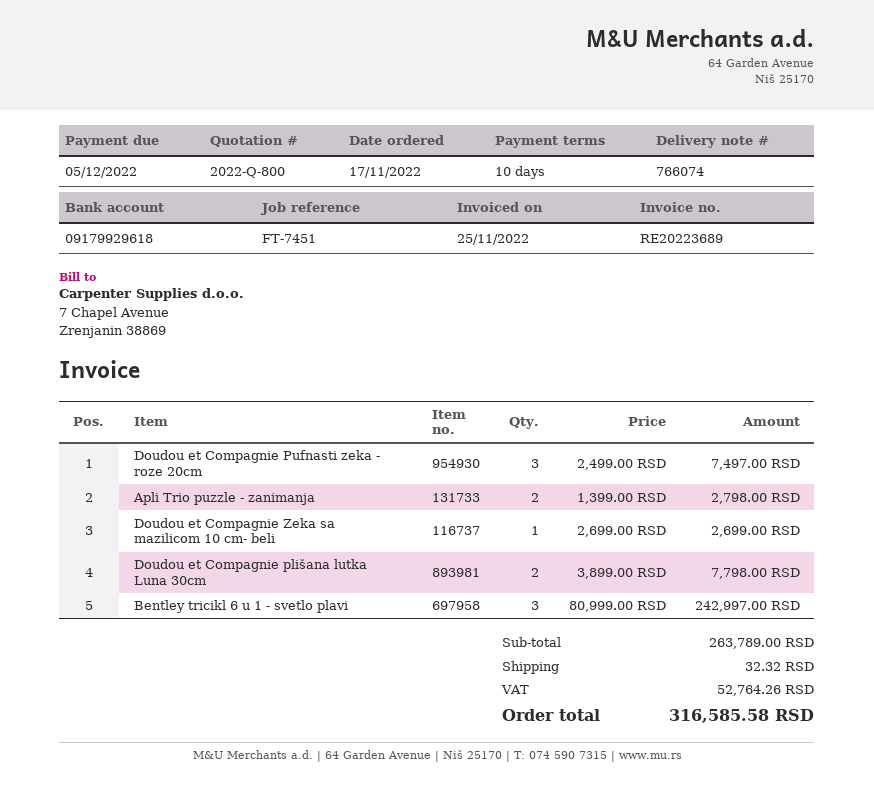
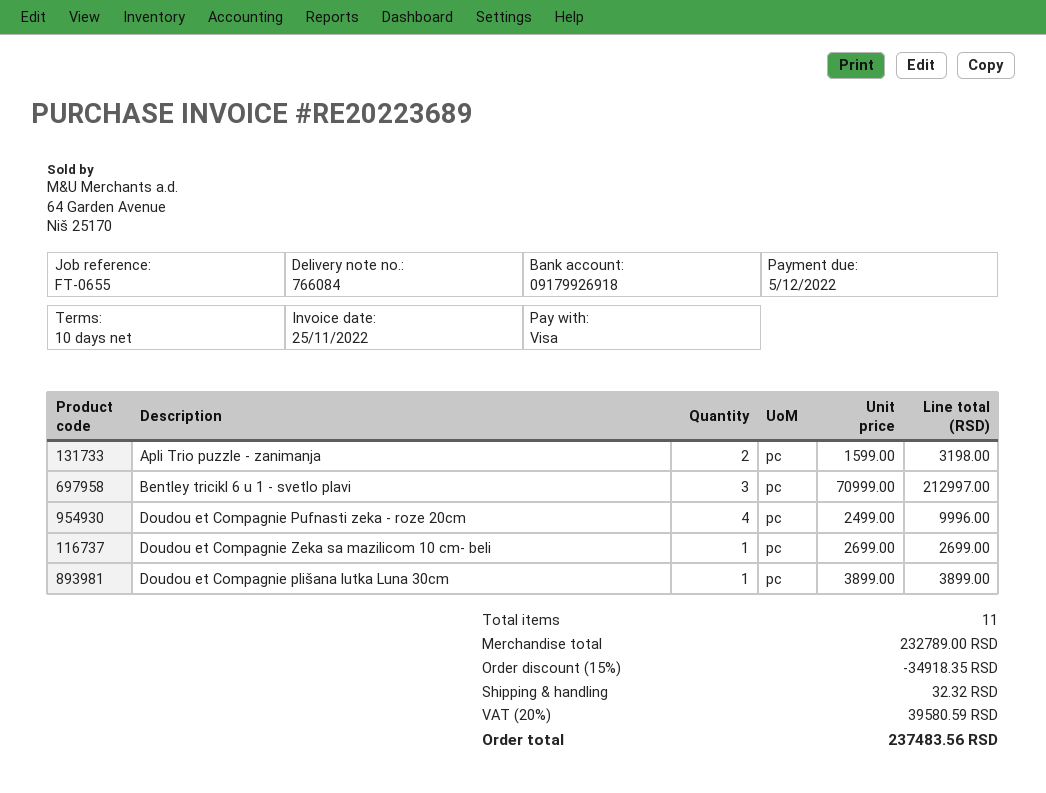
delivery note number: 766074 -> 766084
reference: FT-7451 -> FT-0655
bank account: 09179929618 -> 09179926918
Doudou et Compagnie Pufnasti zeka - roze 20cm: 3 x 2499.00 = 7497.00 -> 4 x 2499.00 = 9996.00
Apli Trio puzzle - zanimanja: 2 x 1399.00 = 2798.00 -> 2 x 1599.00 = 3198.00
Doudou et Compagnie plišana lutka Luna 30cm: 2 x 3899.00 = 7798.00 -> 1 x 3899.00 = 3899.00
Bentley tricikl 6 u 1 - svetlo plavi: 3 x 80999.00 = 242997.00 -> 3 x 70999.00 = 212997.00
subtotal: 263789.00 -> 232789.00
discount: none -> 15% = 34918.35
tax: 52764.26 -> 39580.59
total: 316585.58 -> 237483.56

